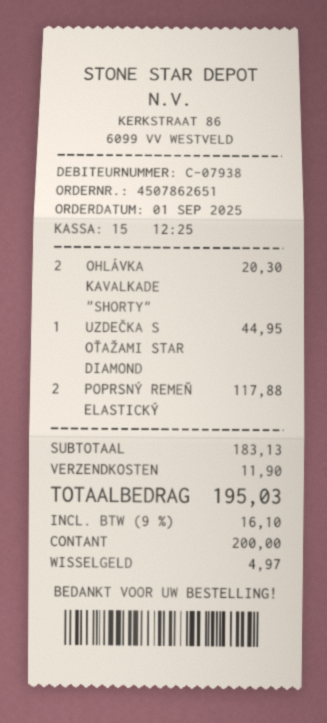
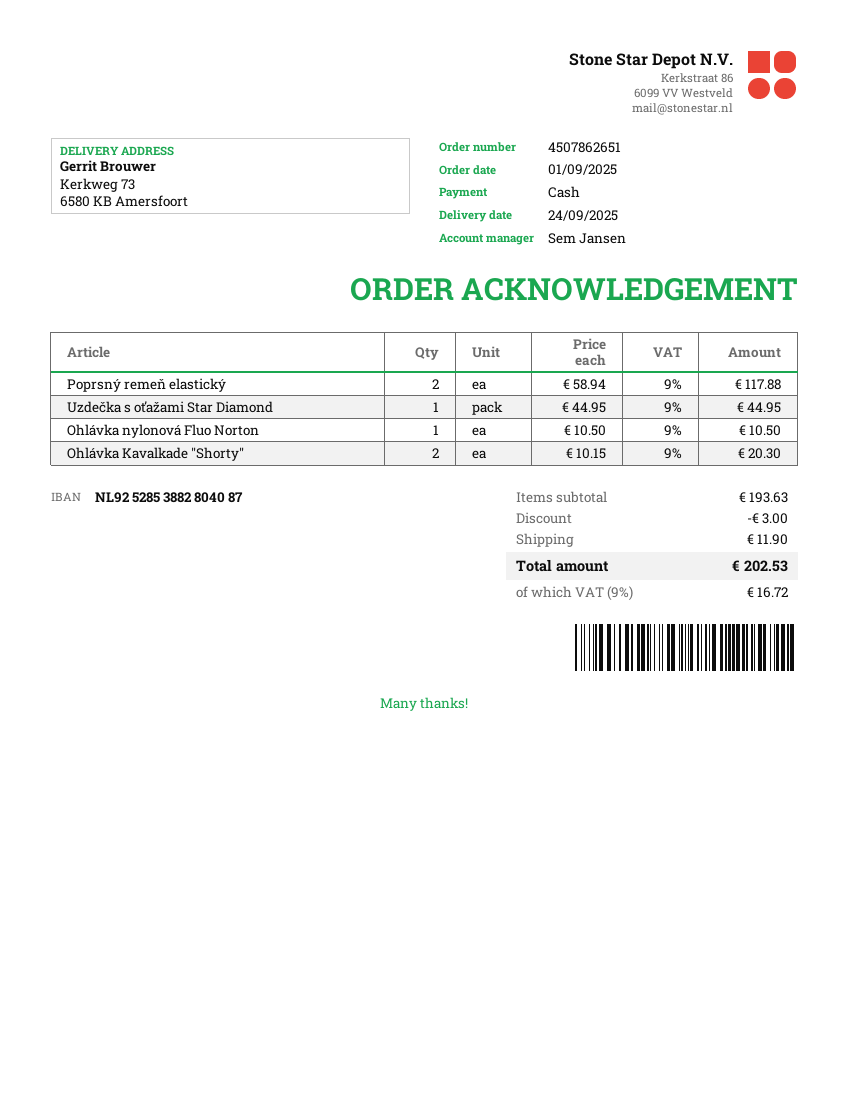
Ohlávka nylonová Fluo Norton: none -> 1 for 10.50
subtotal: 183.13 -> 193.63
discount: none -> 3.00
tax: 9% = 16.10 -> 9% = 16.72
total: 195.03 -> 202.53

